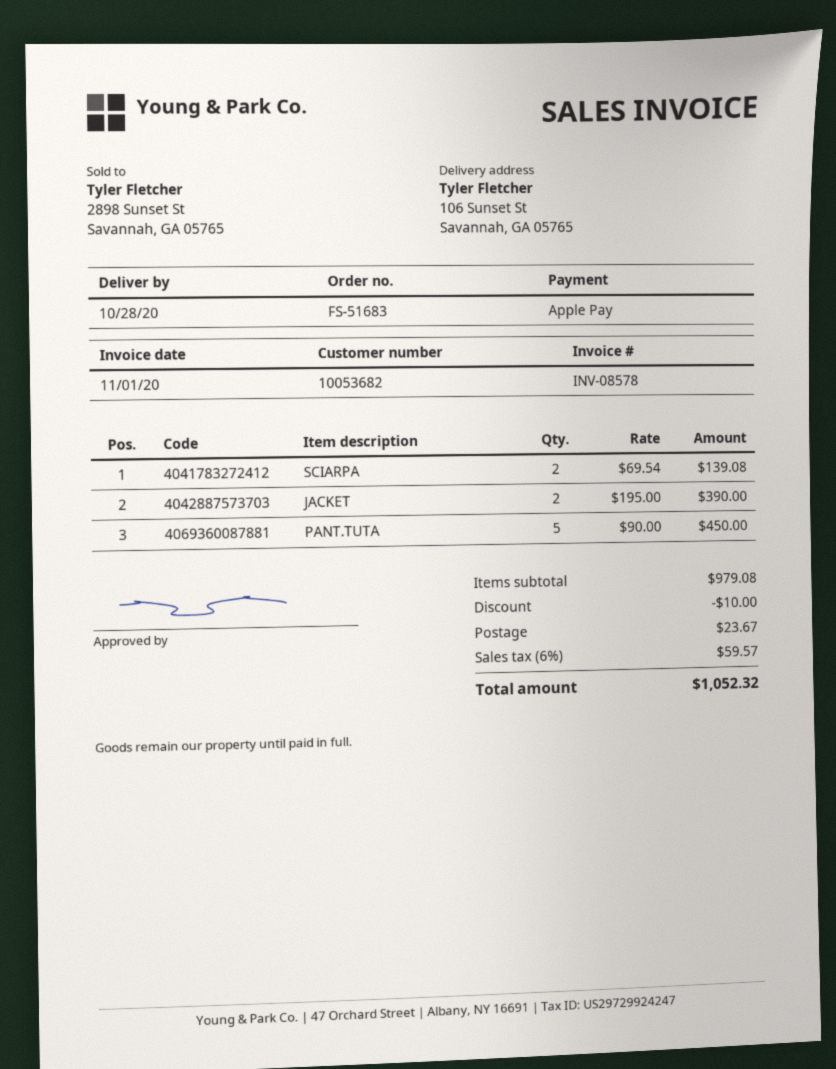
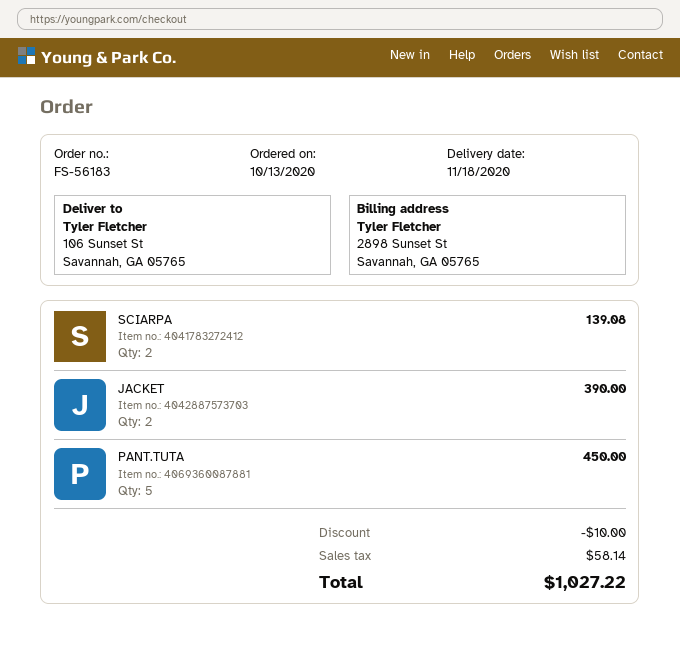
order number: FS-51683 -> FS-56183
delivery date: 2020-10-28 -> 2020-11-18
shipping: 23.67 -> none
tax: 59.57 -> 58.14
total: 1052.32 -> 1027.22

